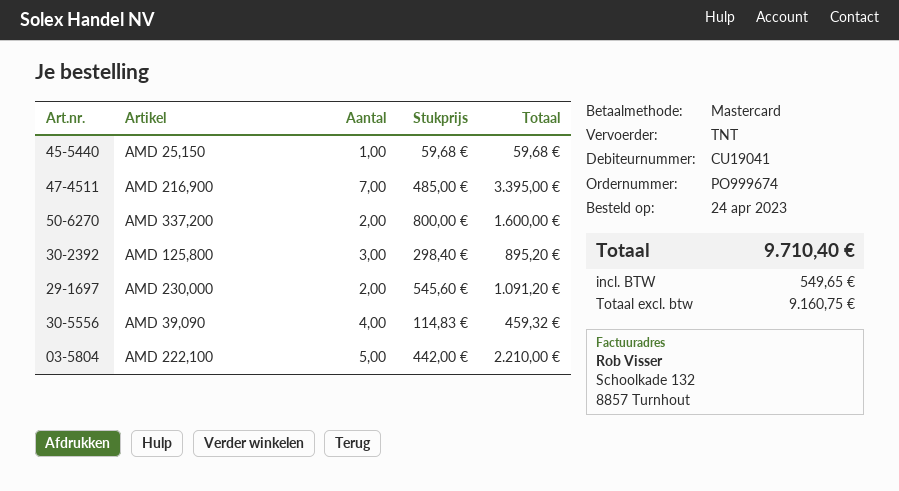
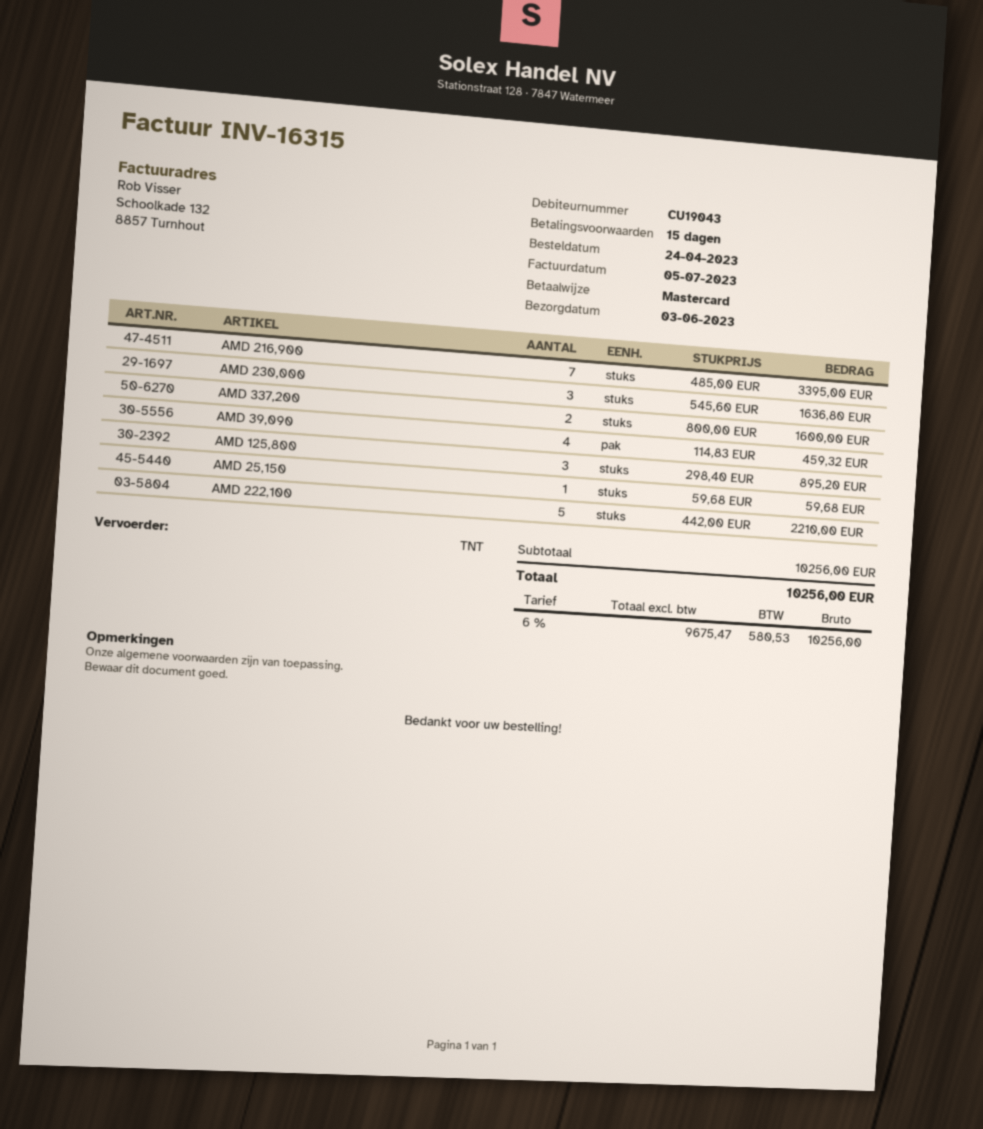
customer number: CU19041 -> CU19043
AMD 230,000: 2 x 545.60 = 1091.20 -> 3 x 545.60 = 1636.80
net: 9160.75 -> 9675.47
tax: 549.65 -> 580.53
total: 9710.40 -> 10256.00

